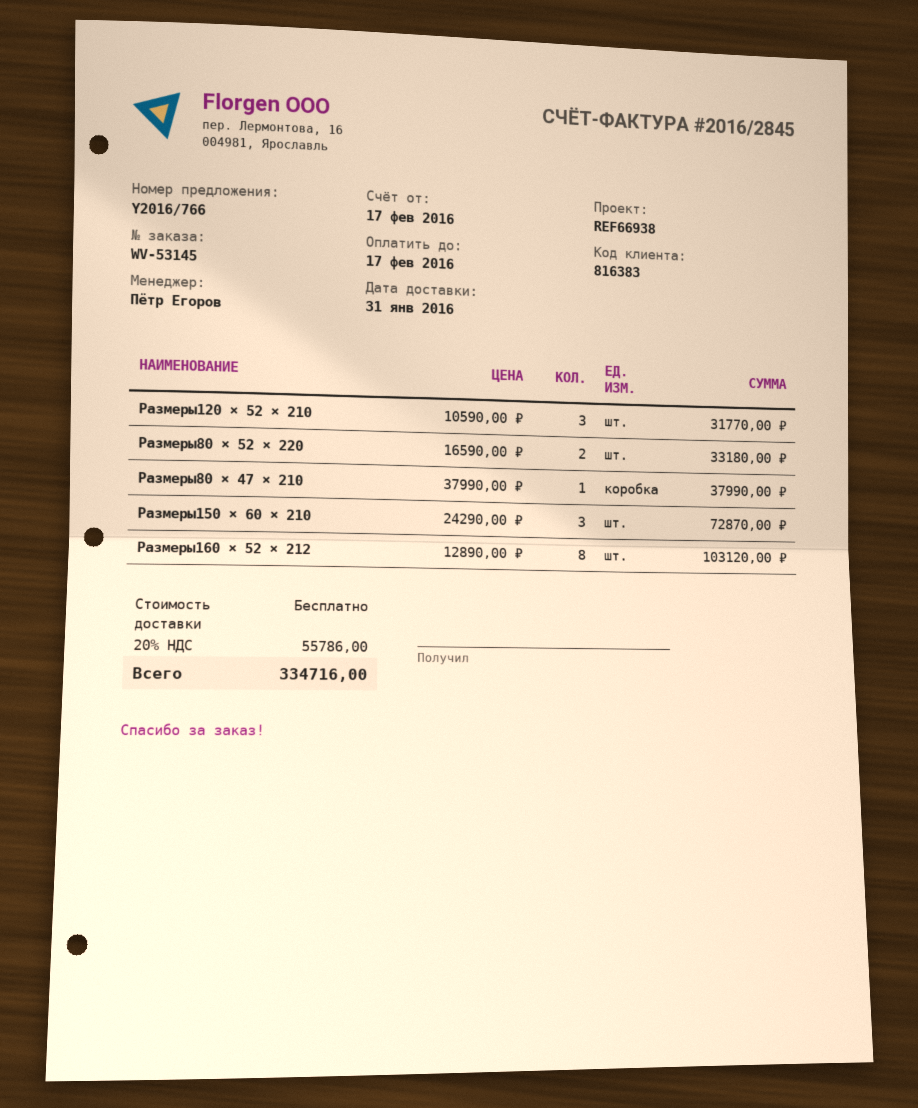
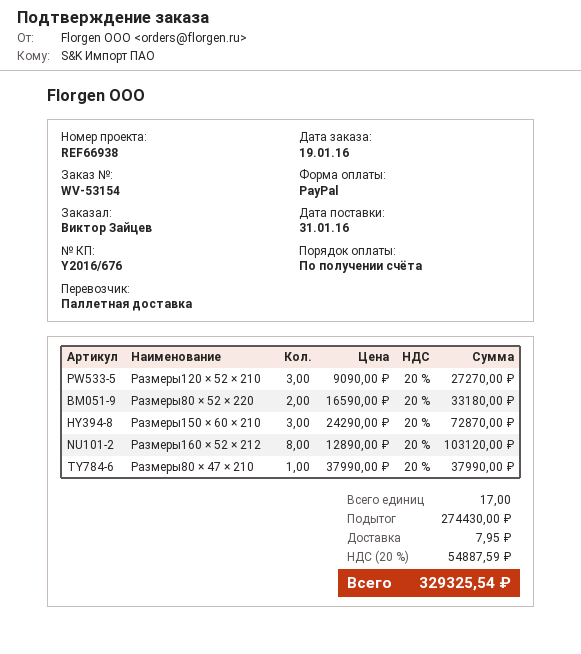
quote number: Y2016/766 -> Y2016/676
order number: WV-53145 -> WV-53154
Размеры120 × 52 × 210: 3 x 10590.00 = 31770.00 -> 3 x 9090.00 = 27270.00
shipping: 0.00 -> 7.95
tax: 20% = 55786.00 -> 20% = 54887.59
total: 334716.00 -> 329325.54

